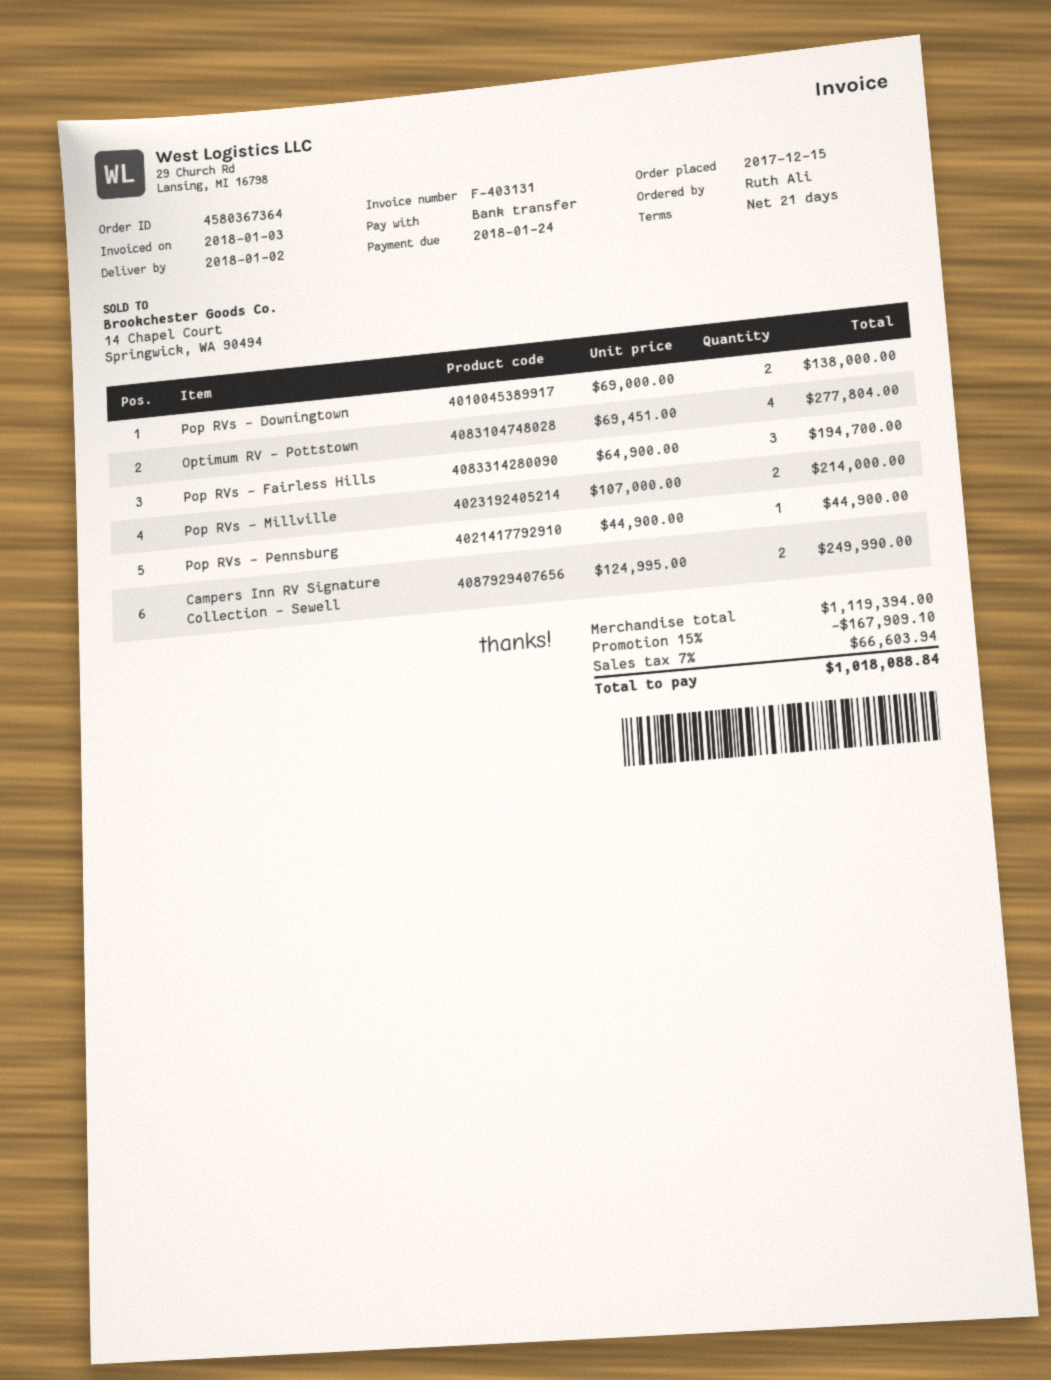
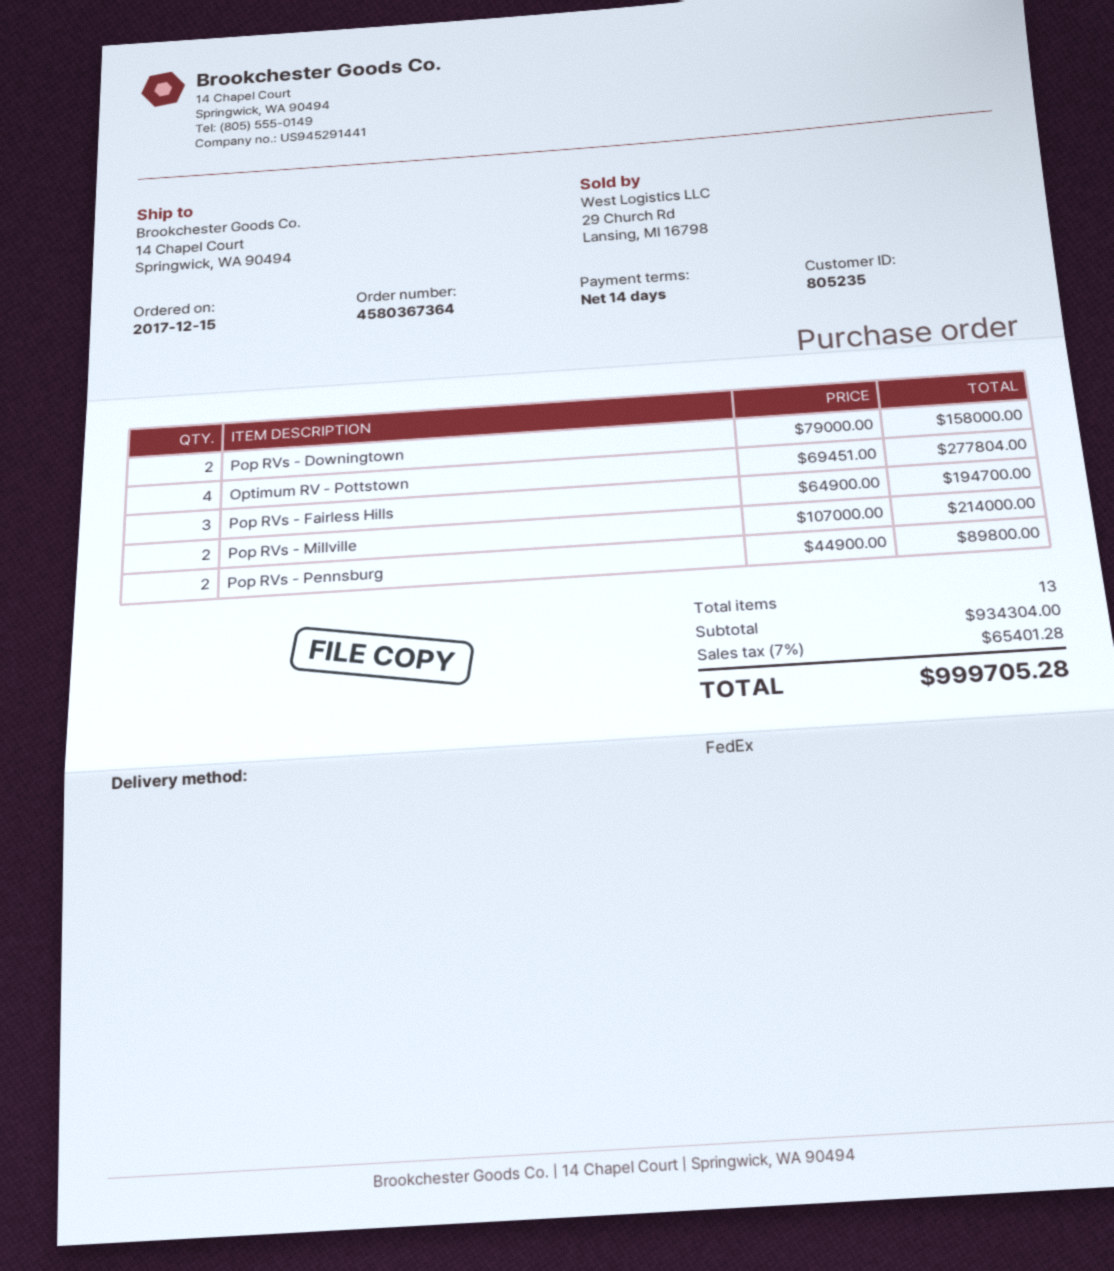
payment terms: 21 days -> 14 days
Pop RVs - Downingtown: 2 x 69000.00 = 138000.00 -> 2 x 79000.00 = 158000.00
Pop RVs - Pennsburg: 1 x 44900.00 = 44900.00 -> 2 x 44900.00 = 89800.00
Campers Inn RV Signature Collection - Sewell: 2 x 124995.00 = 249990.00 -> none
subtotal: 1119394.00 -> 934304.00
discount: 15% = 167909.10 -> none
tax: 7% = 66603.94 -> 7% = 65401.28
total: 1018088.84 -> 999705.28

